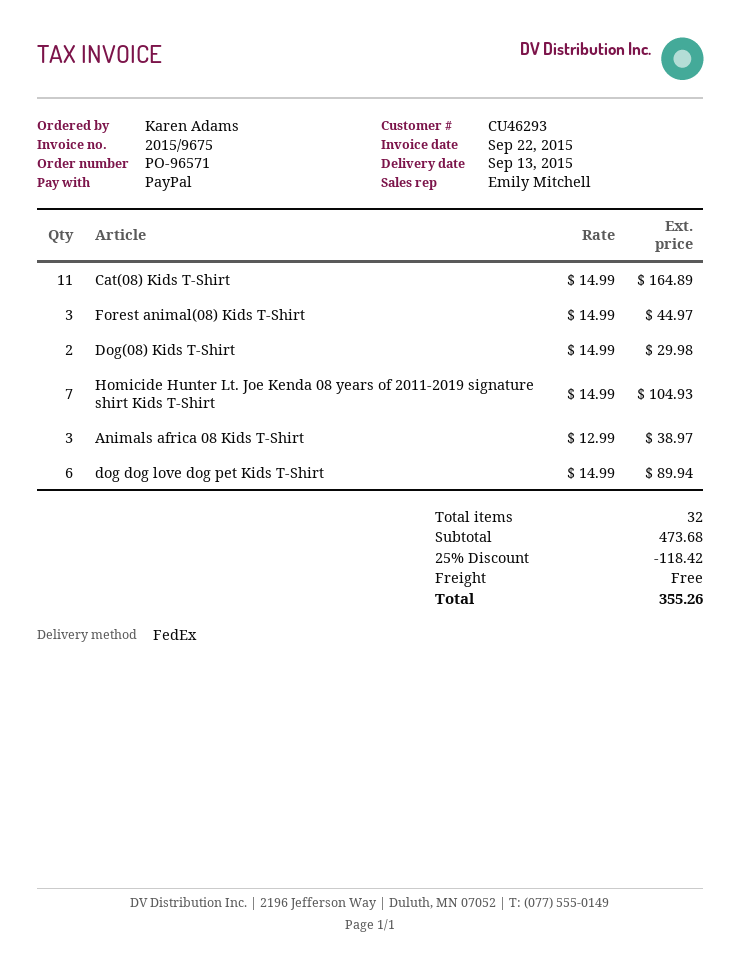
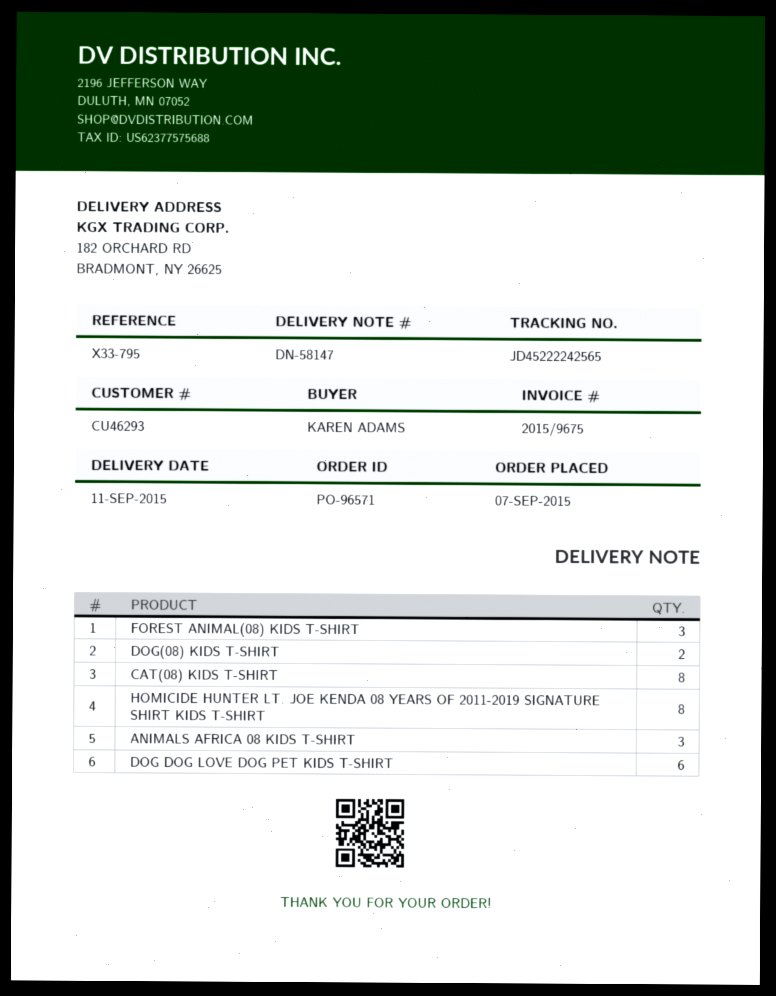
delivery date: 2015-09-13 -> 2015-09-11
Cat(08) Kids T-Shirt: 11 -> 8
Homicide Hunter Lt. Joe Kenda 08 years of 2011-2019 signature shirt Kids T-Shirt: 7 -> 8

